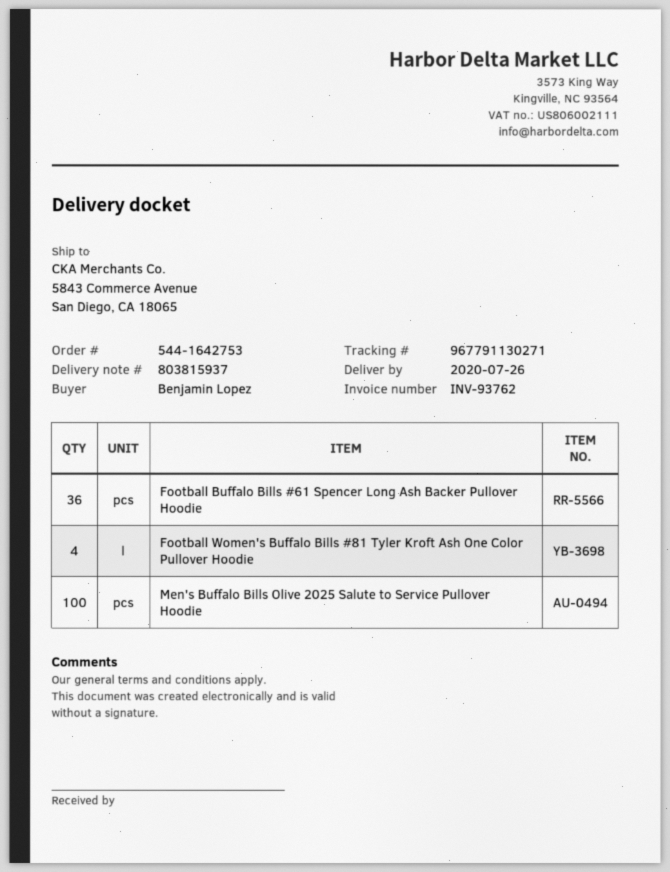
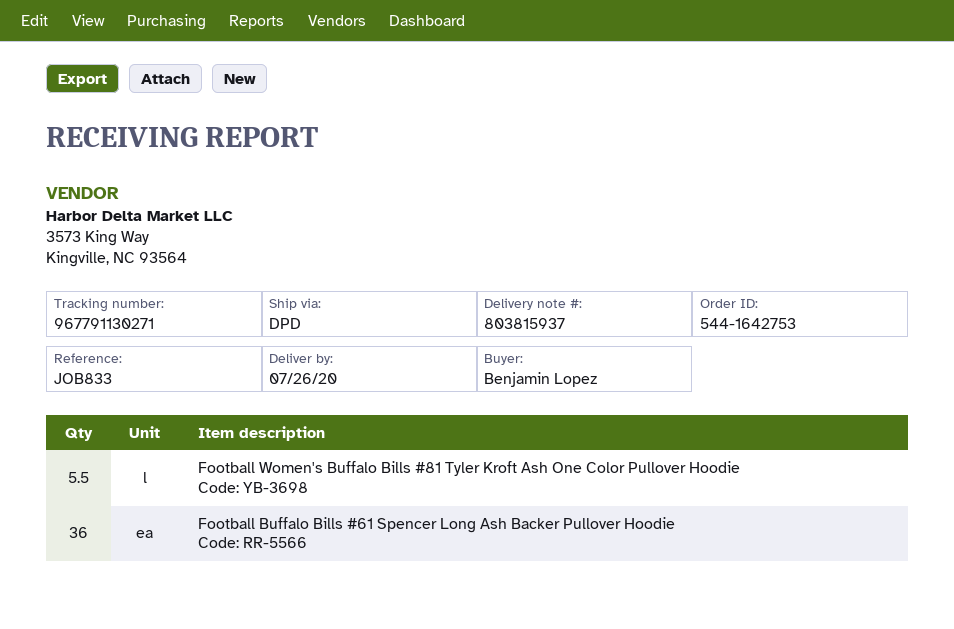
Football Women's Buffalo Bills #81 Tyler Kroft Ash One Color Pullover Hoodie: 4 -> 5.5
Men's Buffalo Bills Olive 2025 Salute to Service Pullover Hoodie: 100 -> none

